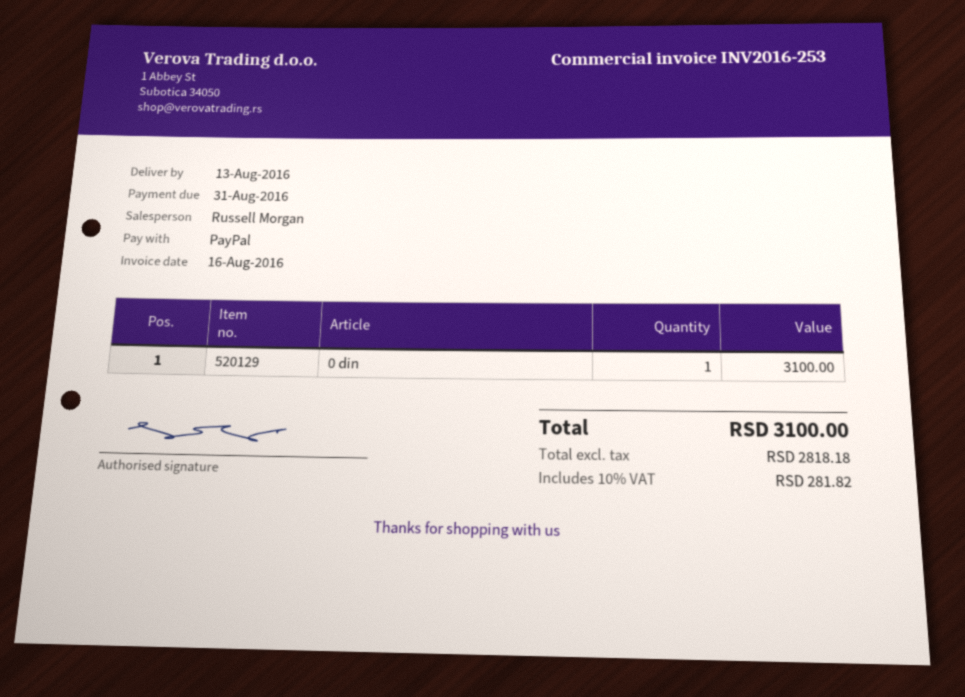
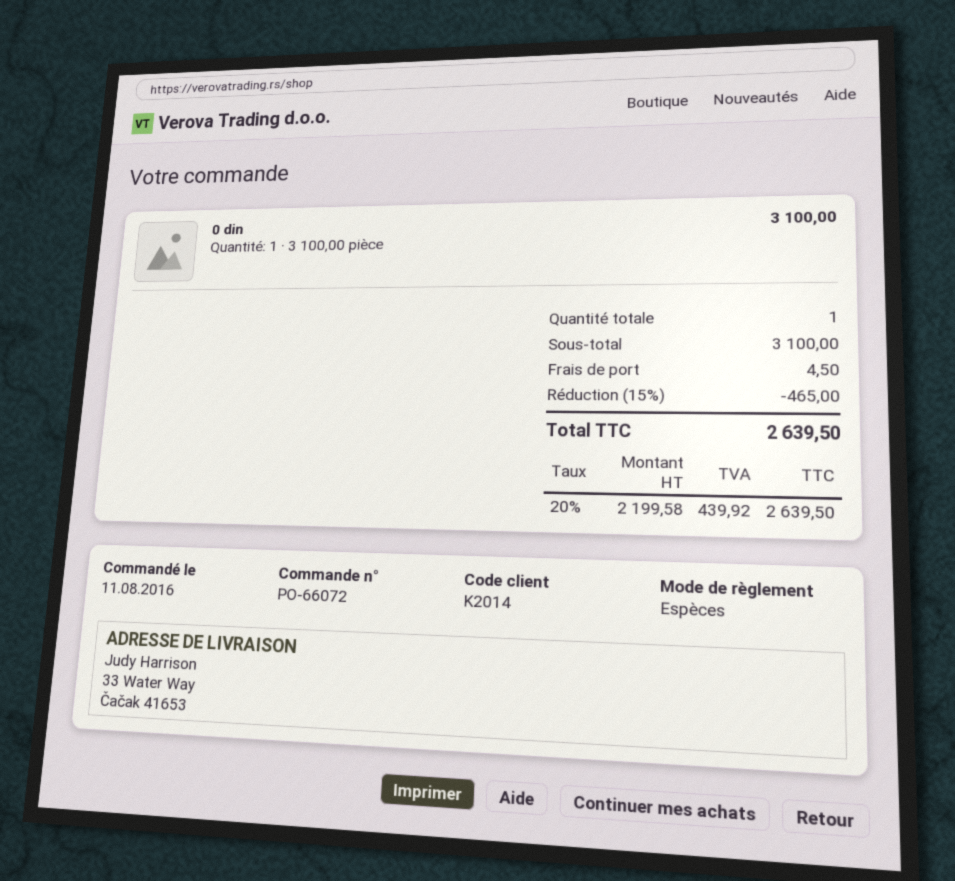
payment method: PayPal -> cash
discount: none -> 15% = 465.00
shipping: none -> 4.50
net: 2818.18 -> 2199.58
tax: 10% = 281.82 -> 20% = 439.92
total: 3100.00 -> 2639.50

